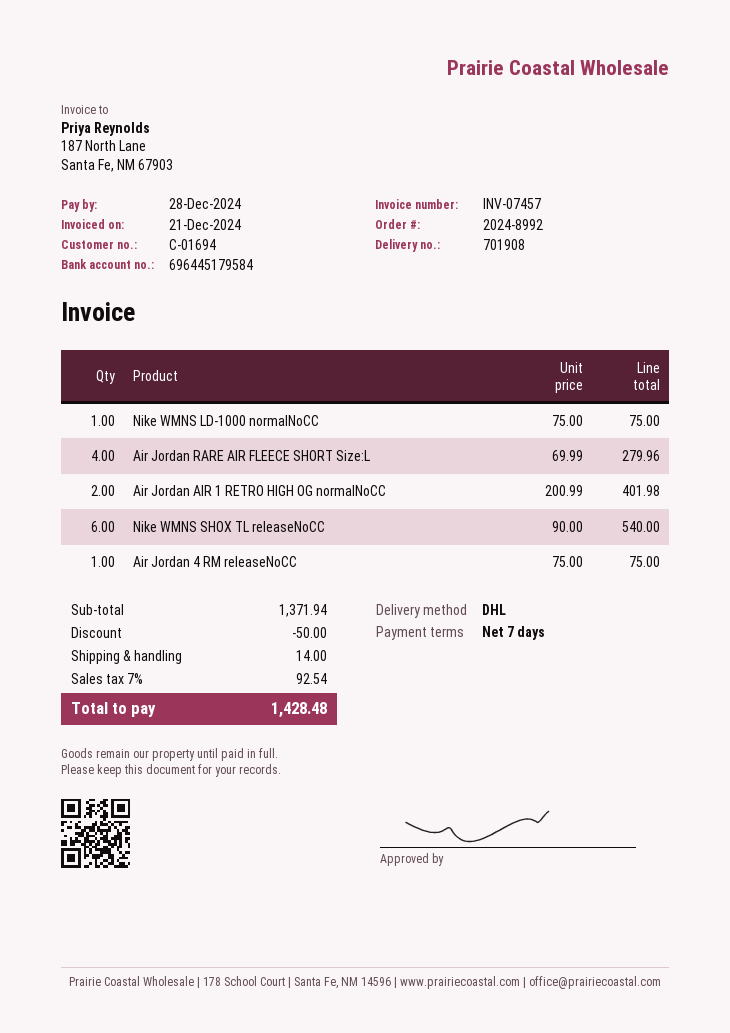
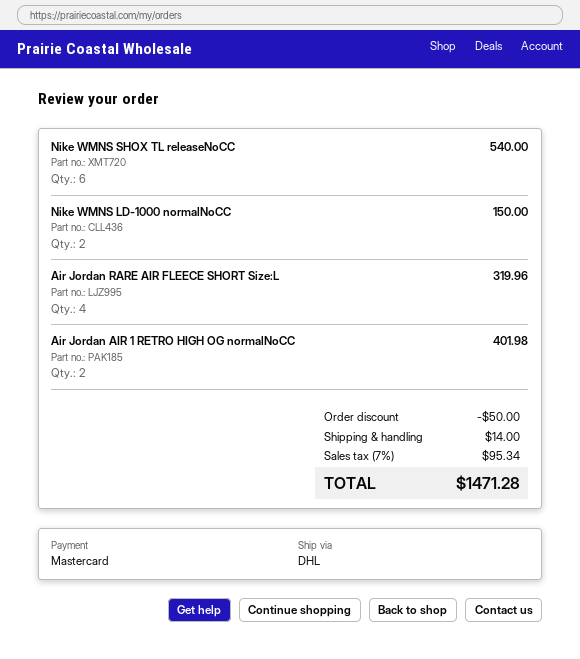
Nike WMNS LD-1000 normalNoCC: 1 for 75.00 -> 2 for 150.00
Air Jordan RARE AIR FLEECE SHORT Size:L: 4 for 279.96 -> 4 for 319.96
Air Jordan 4 RM releaseNoCC: 1 for 75.00 -> none
tax: 7% = 92.54 -> 7% = 95.34
total: 1428.48 -> 1471.28

